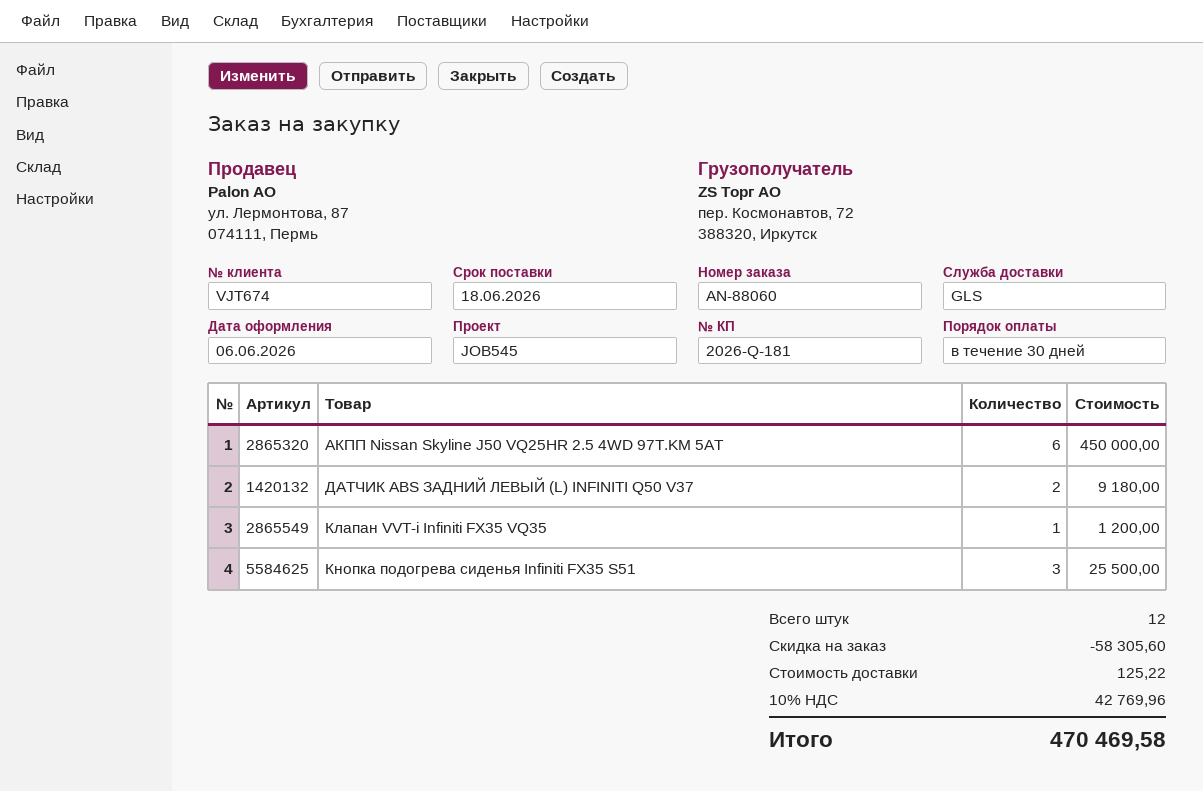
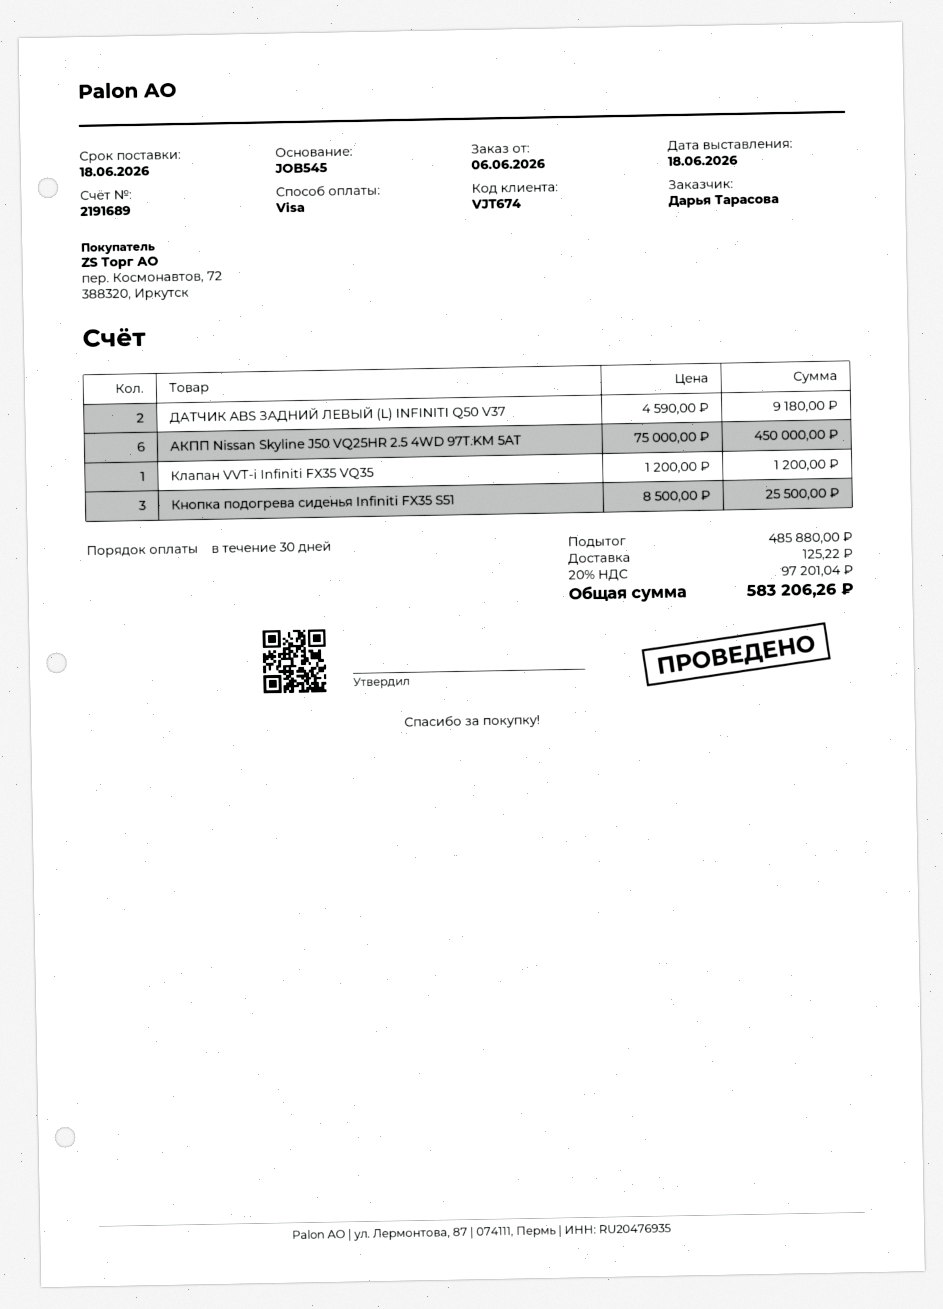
discount: 58305.60 -> none
tax: 10% = 42769.96 -> 20% = 97201.04
total: 470469.58 -> 583206.26

